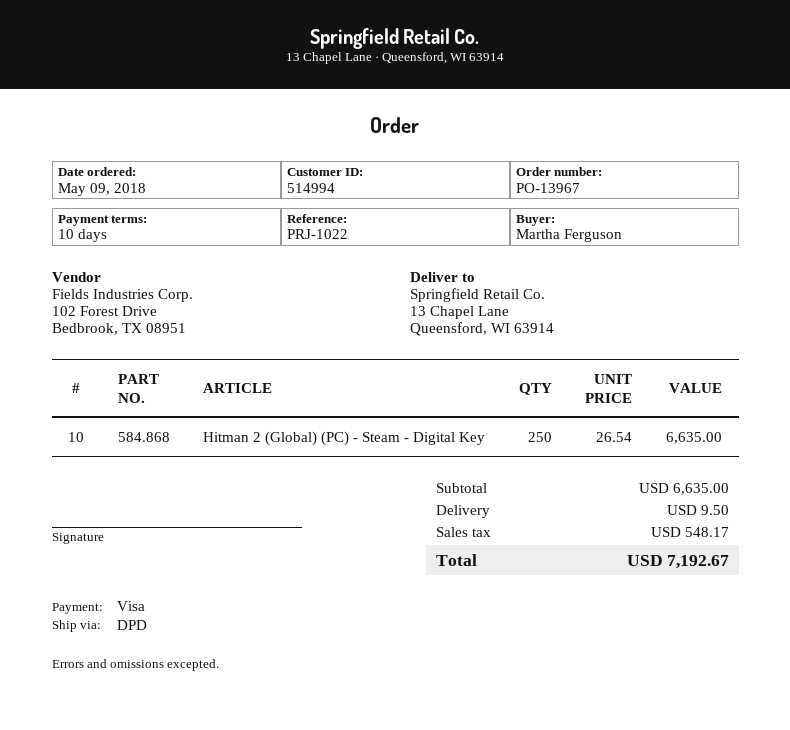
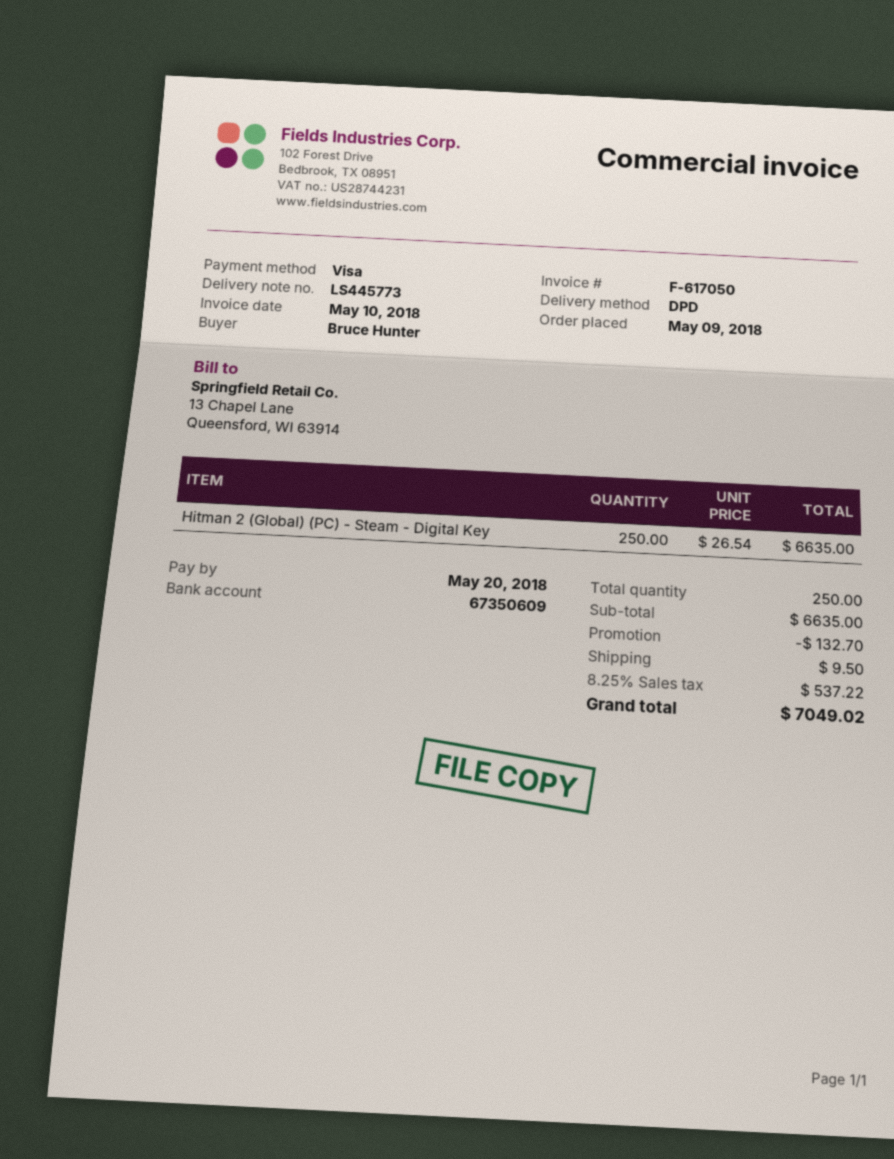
ordered by: Martha Ferguson -> Bruce Hunter
discount: none -> 132.70
tax: 548.17 -> 537.22
total: 7192.67 -> 7049.02

